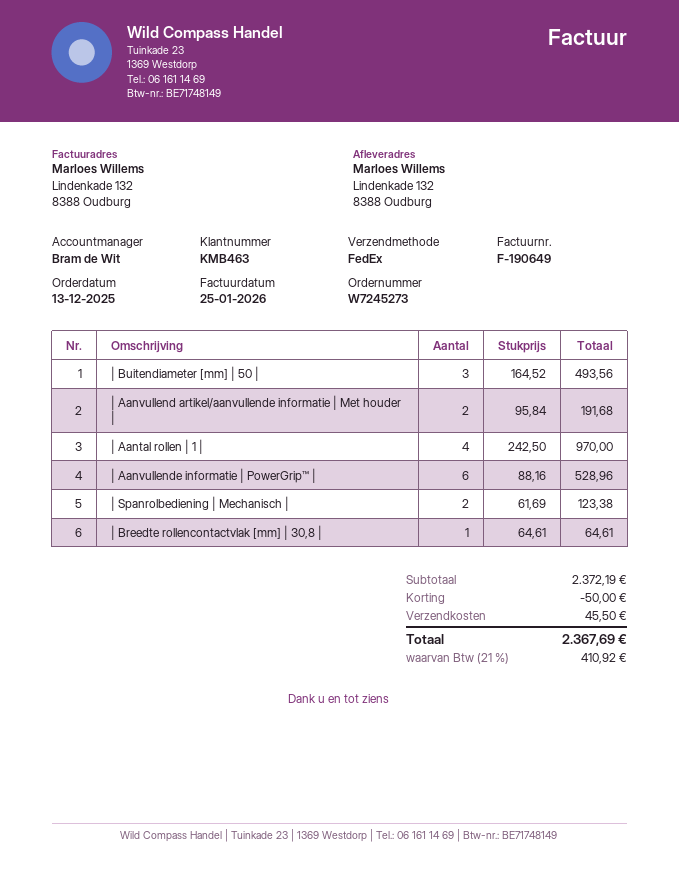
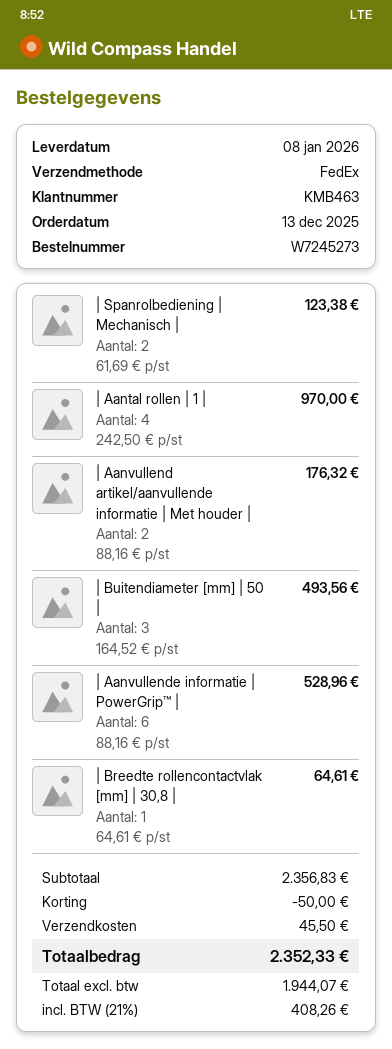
| Aanvullend artikel/aanvullende informatie | Met houder |: 2 x 95.84 = 191.68 -> 2 x 88.16 = 176.32
subtotal: 2372.19 -> 2356.83
tax: 21% = 410.92 -> 21% = 408.26
total: 2367.69 -> 2352.33

